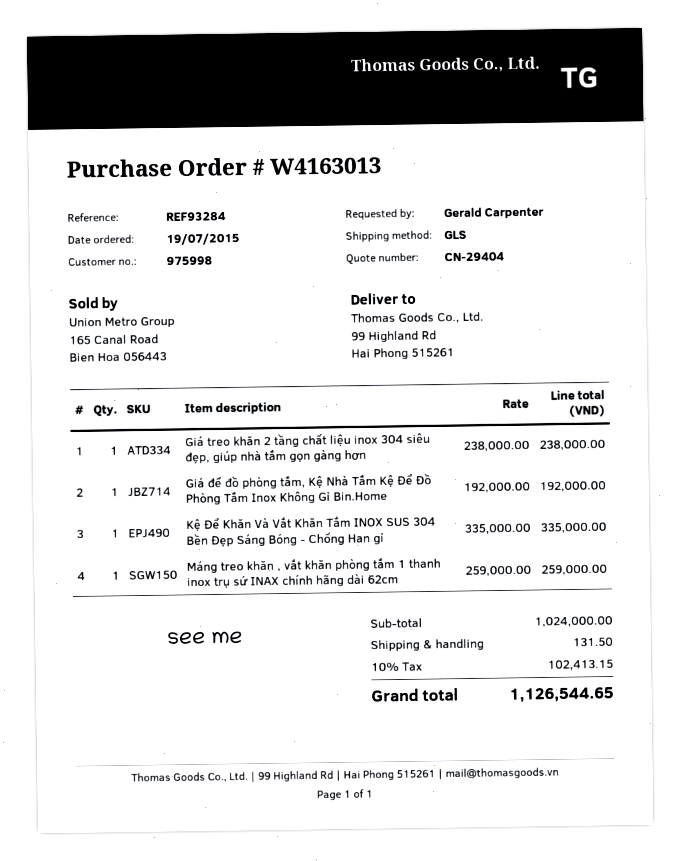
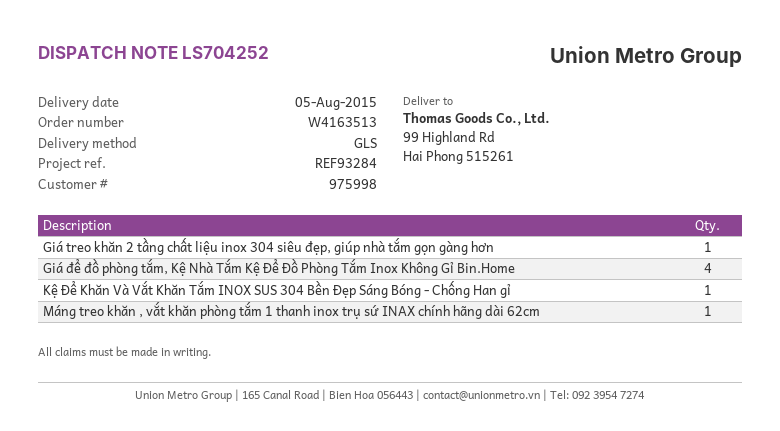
order number: W4163013 -> W4163513
Giá để đồ phòng tắm, Kệ Nhà Tắm Kệ Để Đồ Phòng Tắm Inox Không Gỉ Bin.Home: 1 -> 4

